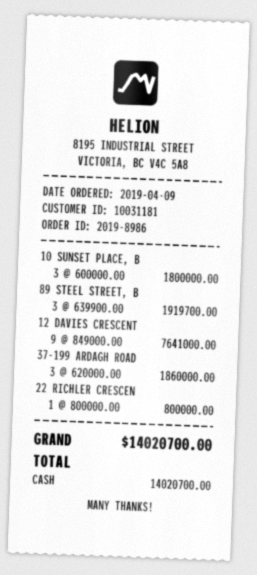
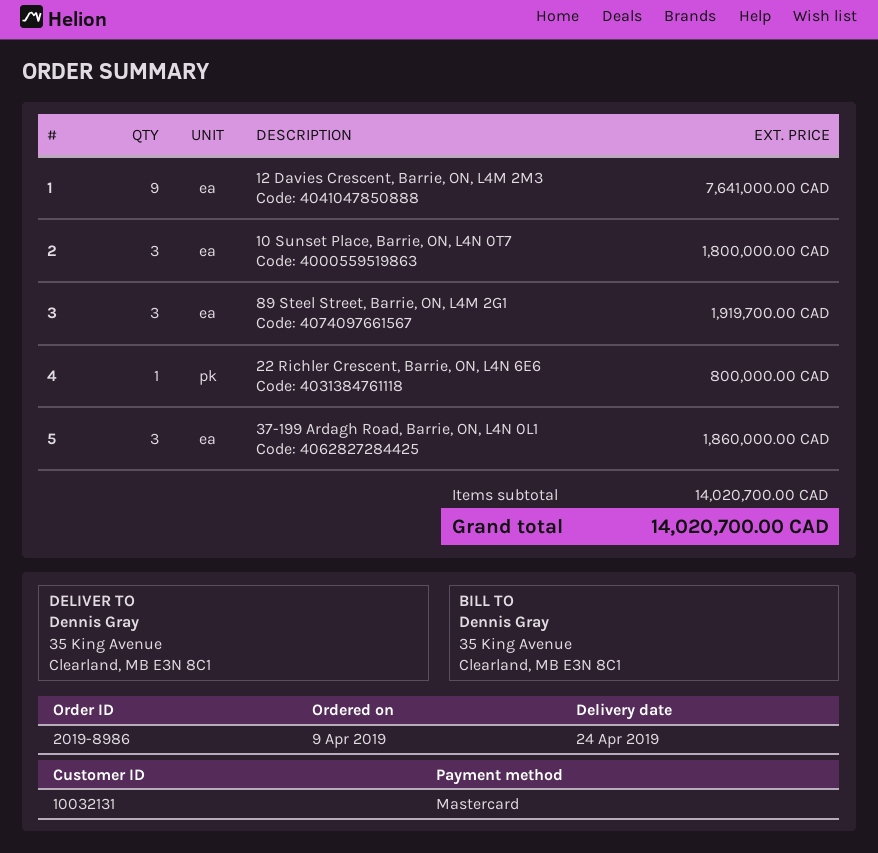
customer number: 10031181 -> 10032131
payment method: cash -> Mastercard

